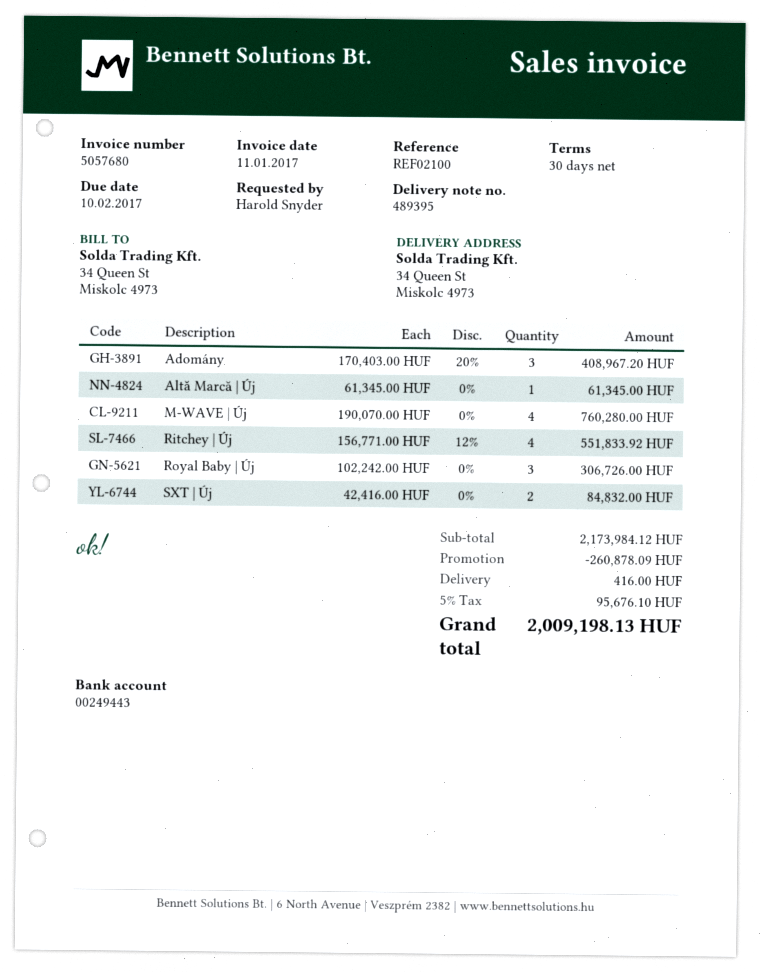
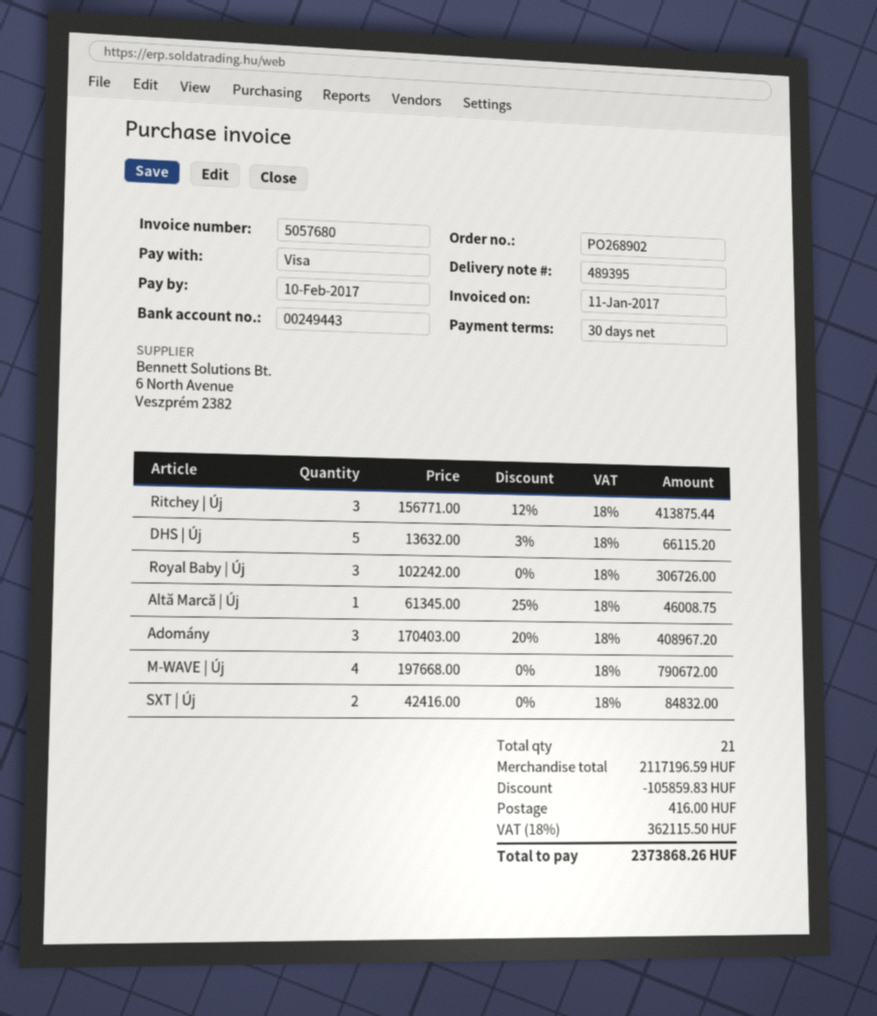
Altă Marcă | Új: 1 x 61345.00 = 61345.00 -> 1 x 61345.00 - 25% = 46008.75
M-WAVE | Új: 4 x 190070.00 = 760280.00 -> 4 x 197668.00 = 790672.00
Ritchey | Új: 4 x 156771.00 - 12% = 551833.92 -> 3 x 156771.00 - 12% = 413875.44
DHS | Új: none -> 5 x 13632.00 - 3% = 66115.20
subtotal: 2173984.12 -> 2117196.59
discount: 260878.09 -> 105859.83
tax: 5% = 95676.10 -> 18% = 362115.50
total: 2009198.13 -> 2373868.26

